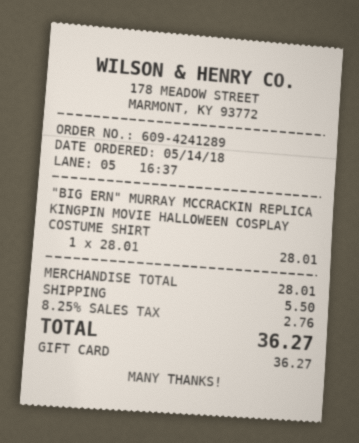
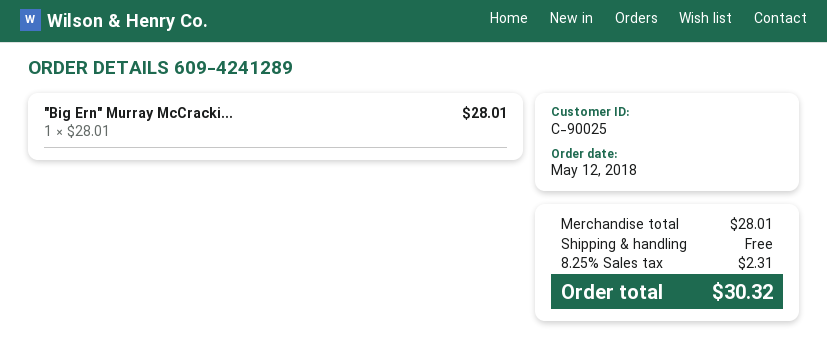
order date: 2018-05-14 -> 2018-05-12
shipping: 5.50 -> 0.00
tax: 8.25% = 2.76 -> 8.25% = 2.31
total: 36.27 -> 30.32

